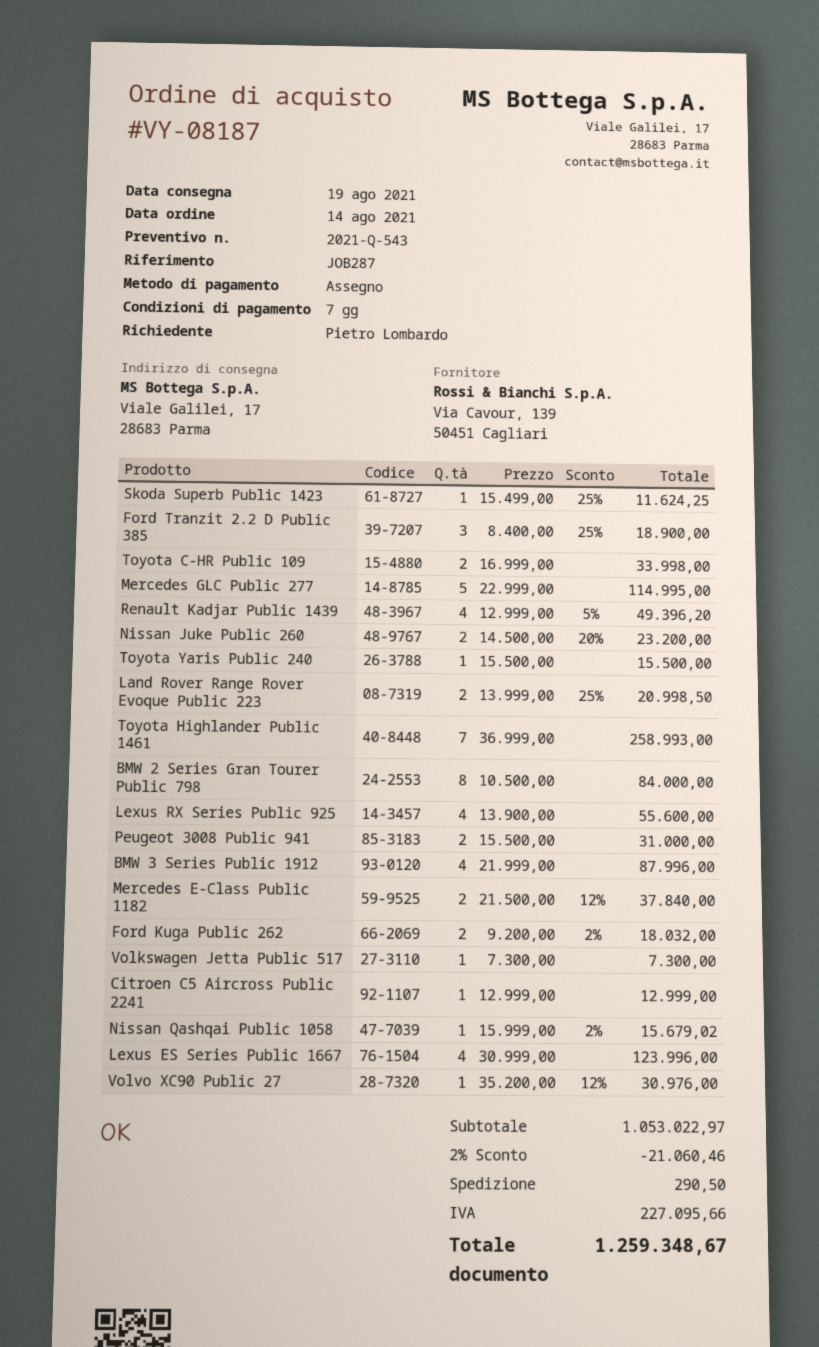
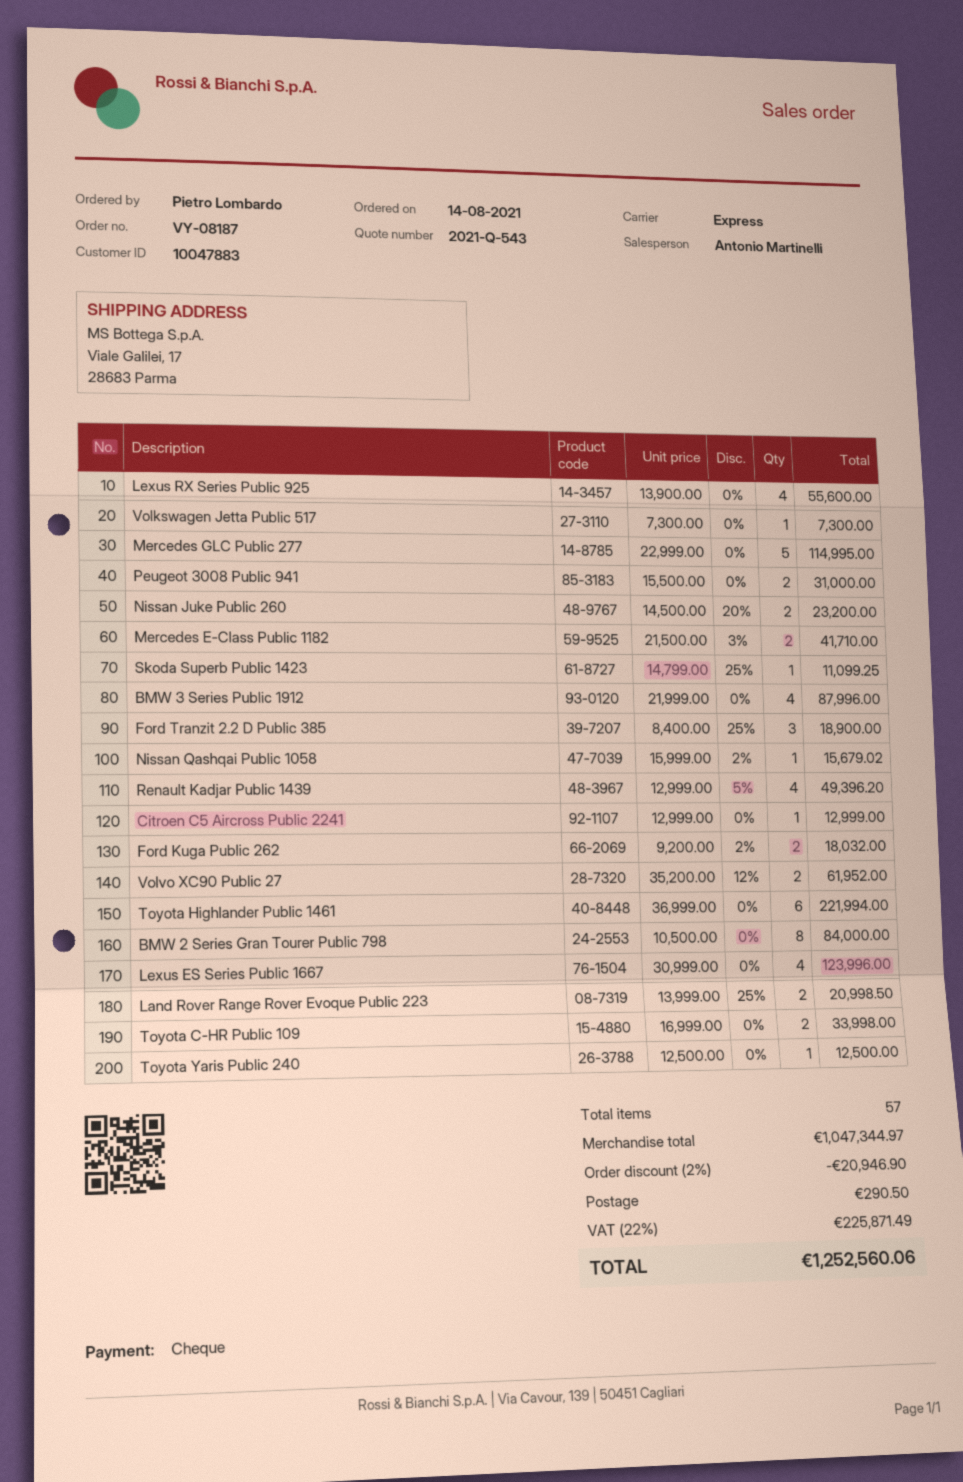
Skoda Superb Public 1423: 1 x 15499.00 - 25% = 11624.25 -> 1 x 14799.00 - 25% = 11099.25
Toyota Yaris Public 240: 1 x 15500.00 = 15500.00 -> 1 x 12500.00 = 12500.00
Toyota Highlander Public 1461: 7 x 36999.00 = 258993.00 -> 6 x 36999.00 = 221994.00
Mercedes E-Class Public 1182: 2 x 21500.00 - 12% = 37840.00 -> 2 x 21500.00 - 3% = 41710.00
Volvo XC90 Public 27: 1 x 35200.00 - 12% = 30976.00 -> 2 x 35200.00 - 12% = 61952.00
subtotal: 1053022.97 -> 1047344.97
discount: 2% = 21060.46 -> 2% = 20946.90
tax: 227095.66 -> 225871.49
total: 1259348.67 -> 1252560.06

